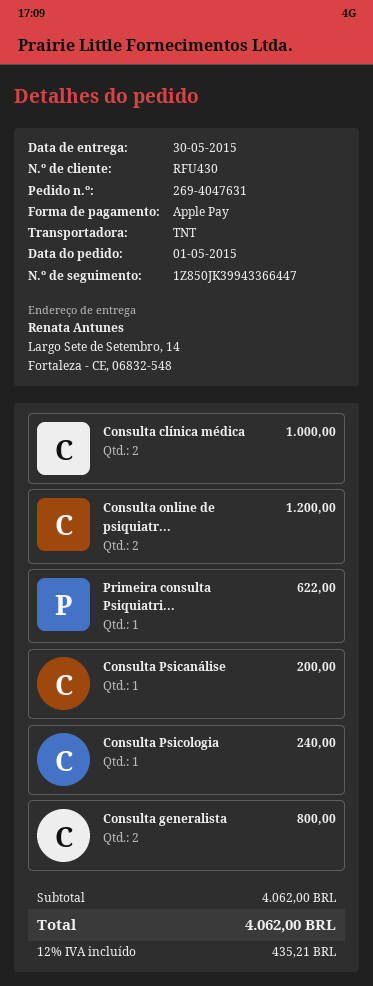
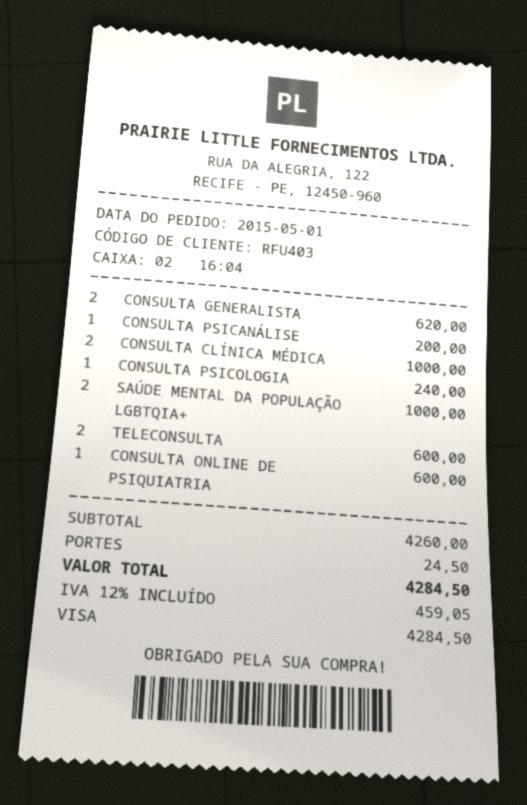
customer number: RFU430 -> RFU403
payment method: Apple Pay -> Visa
Consulta online de psiquiatr...: 2 for 1200.00 -> 1 for 600.00
Primeira consulta Psiquiatri...: 1 for 622.00 -> none
Consulta generalista: 2 for 800.00 -> 2 for 620.00
SAÚDE MENTAL DA POPULAÇÃO LGBTQIA+: none -> 2 for 1000.00
TELECONSULTA: none -> 2 for 600.00
subtotal: 4062.00 -> 4260.00
shipping: none -> 24.50
tax: 12% = 435.21 -> 12% = 459.05
total: 4062.00 -> 4284.50

